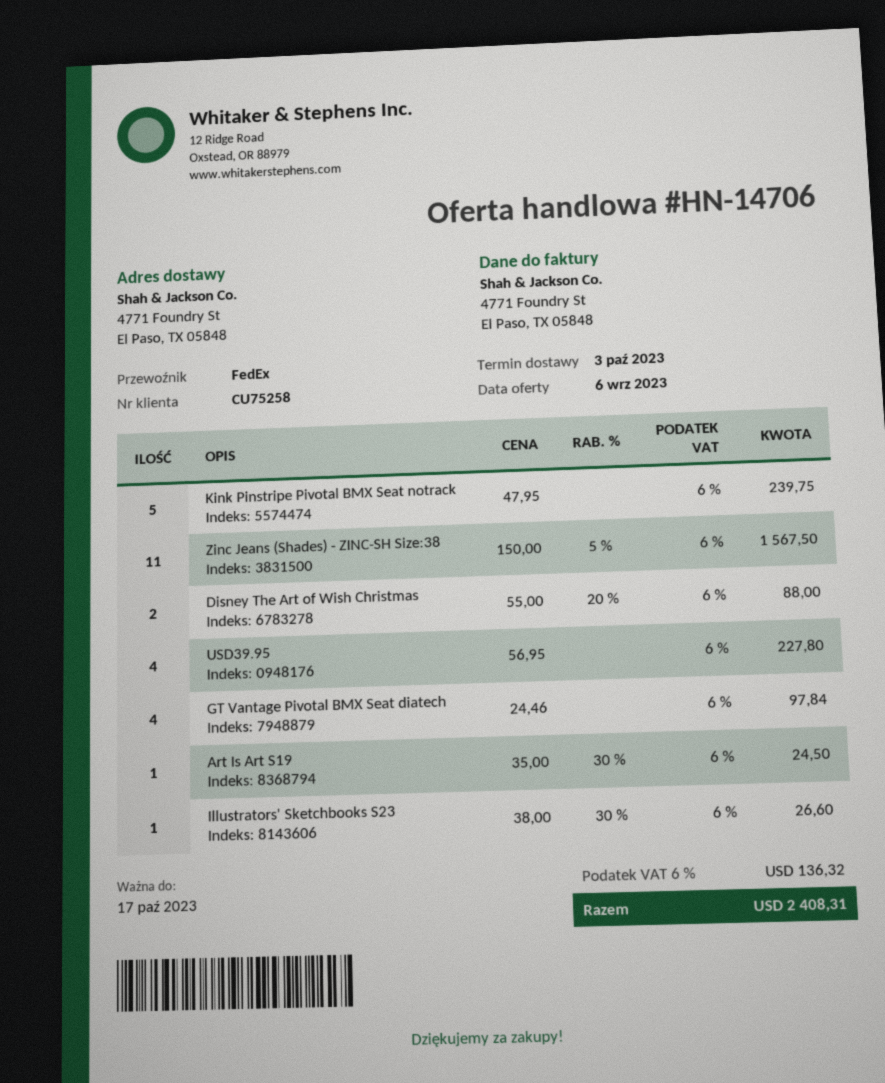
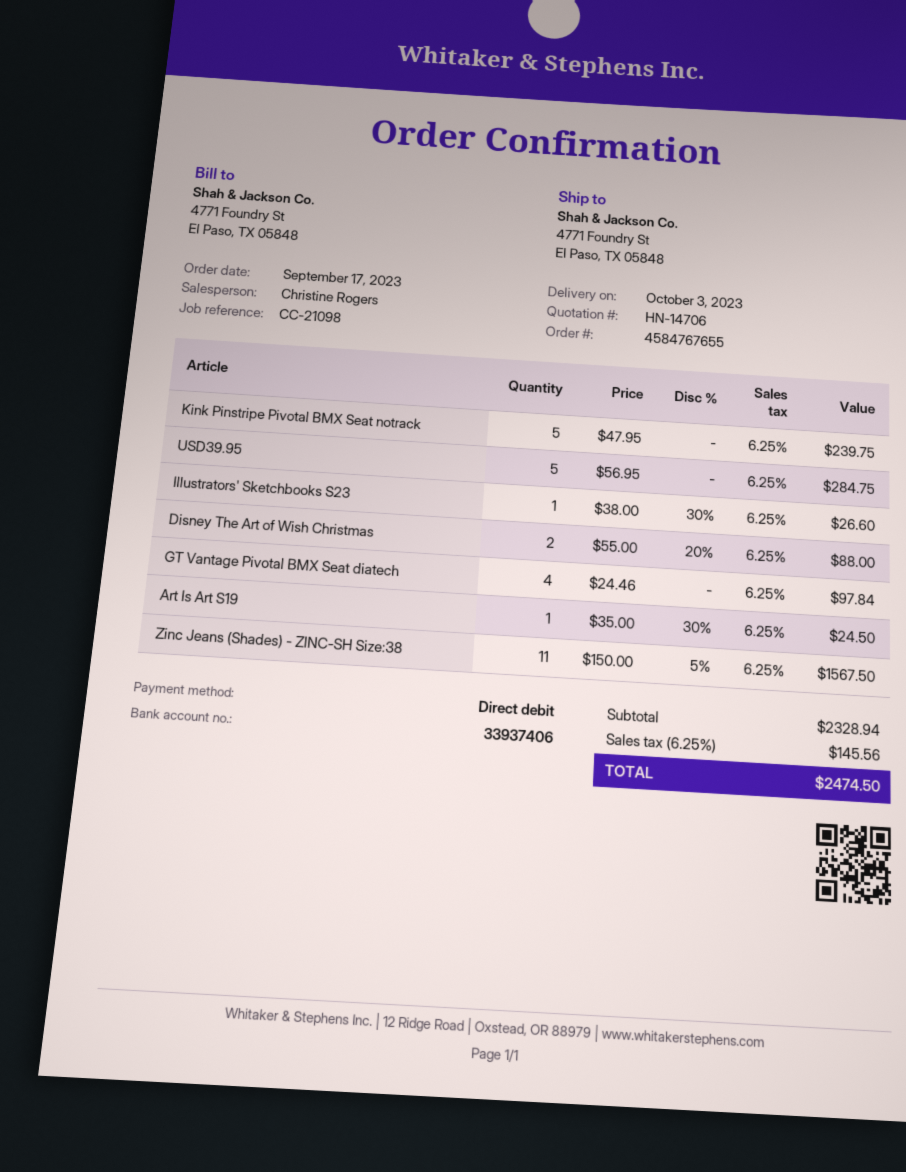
USD39.95: 4 x 56.95 = 227.80 -> 5 x 56.95 = 284.75
tax: 6% = 136.32 -> 6.25% = 145.56
total: 2408.31 -> 2474.50

